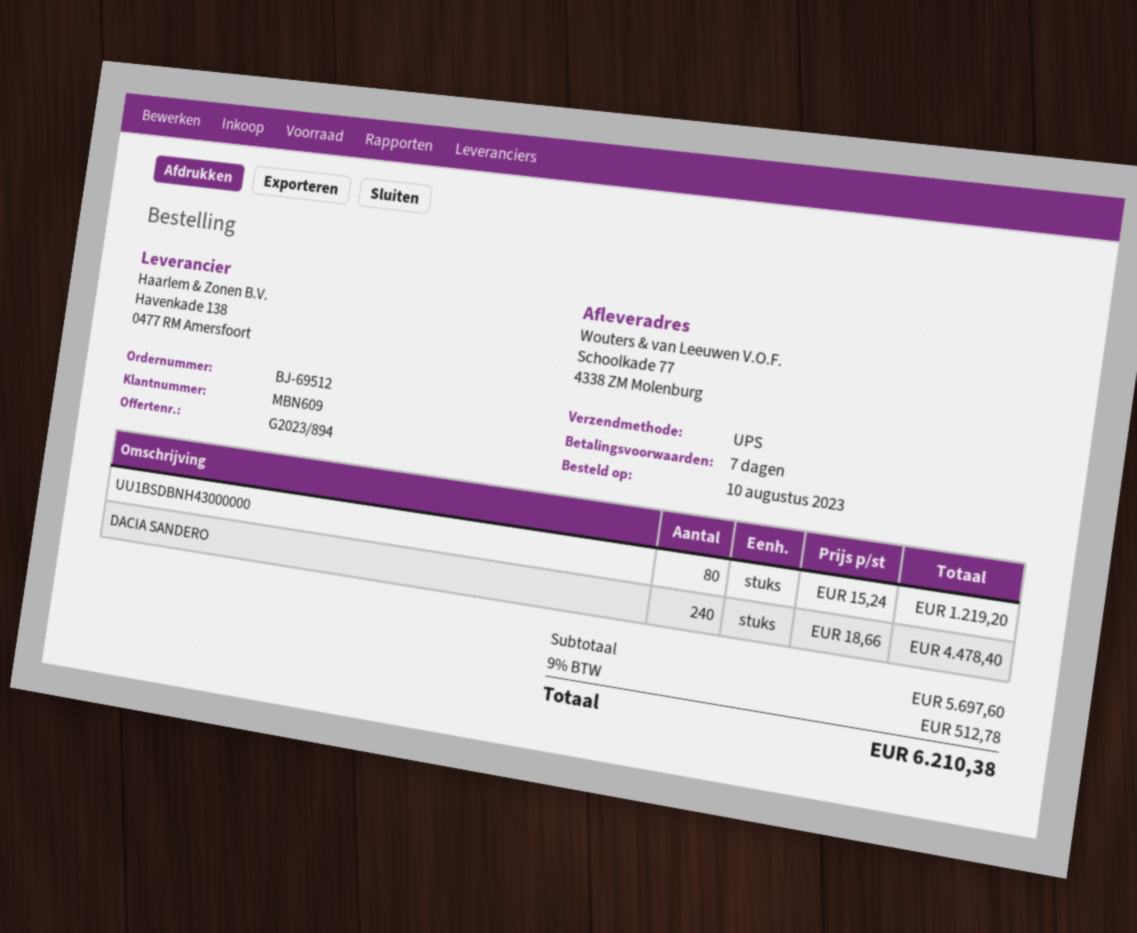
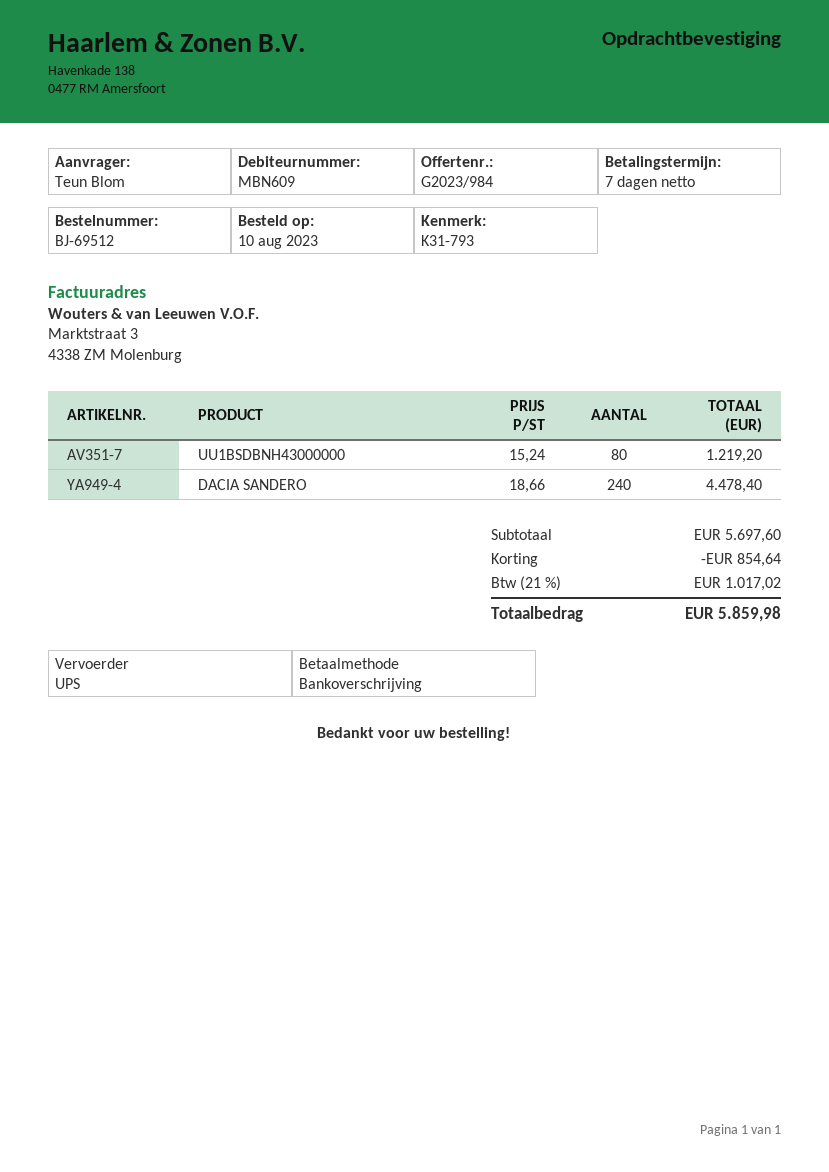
quote number: G2023/894 -> G2023/984
discount: none -> 854.64
tax: 9% = 512.78 -> 21% = 1017.02
total: 6210.38 -> 5859.98

